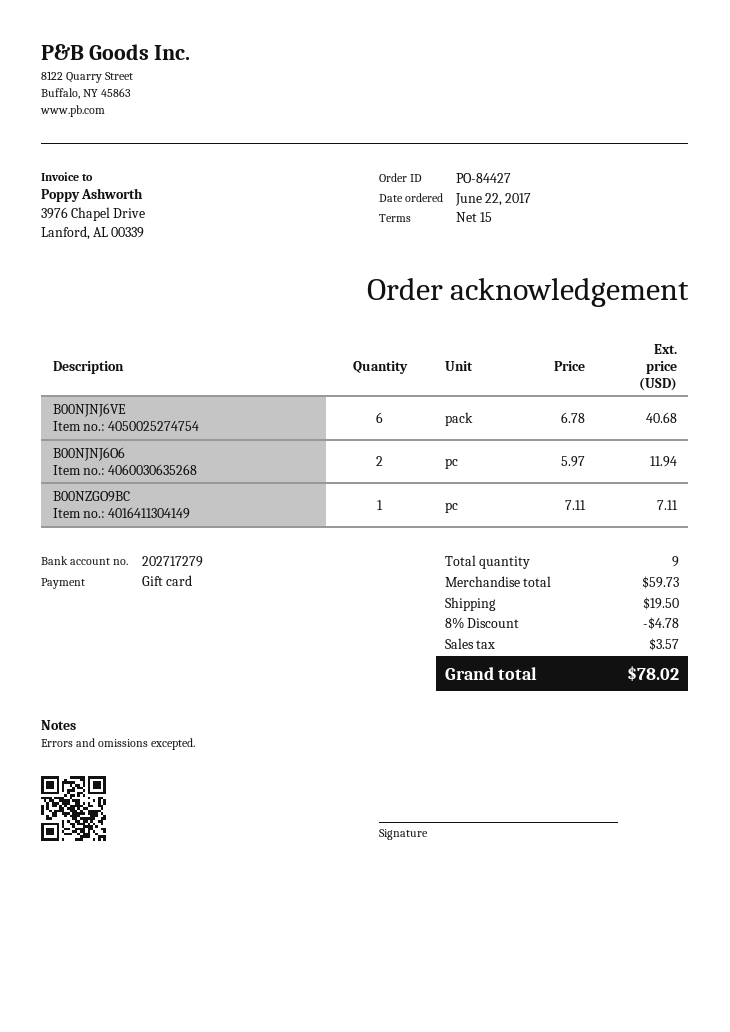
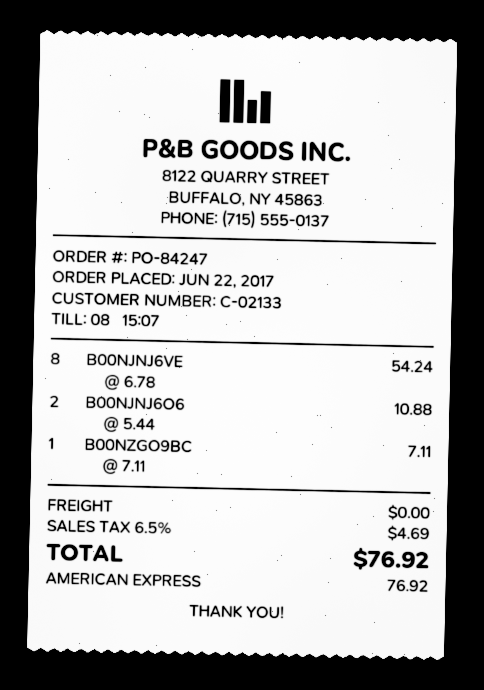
order number: PO-84427 -> PO-84247
payment method: gift card -> American Express
B00NJNJ6VE: 6 x 6.78 = 40.68 -> 8 x 6.78 = 54.24
B00NJNJ6O6: 2 x 5.97 = 11.94 -> 2 x 5.44 = 10.88
discount: 8% = 4.78 -> none
shipping: 19.50 -> 0.00
tax: 3.57 -> 4.69
total: 78.02 -> 76.92

